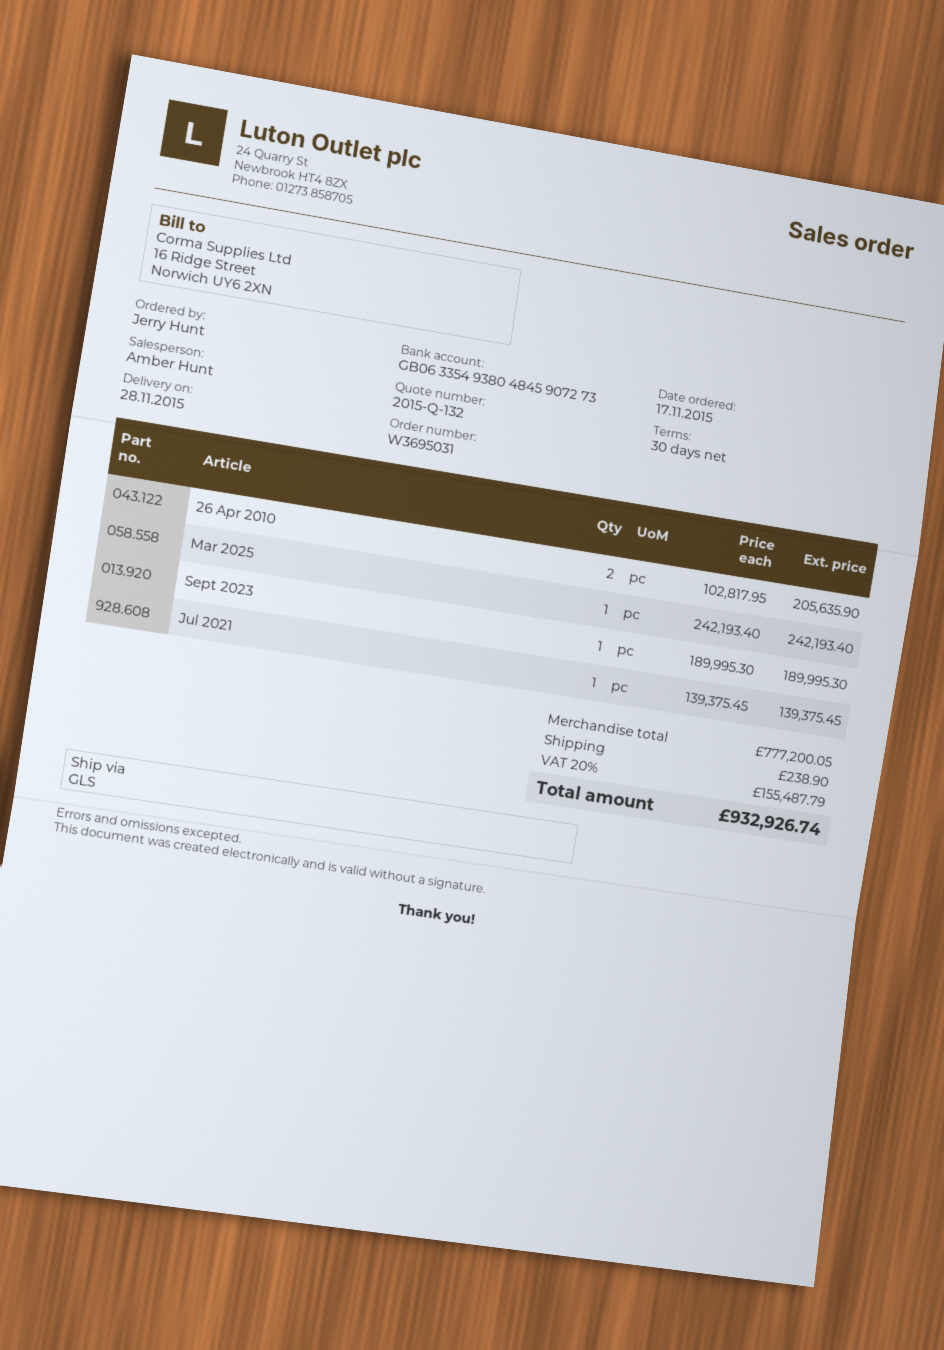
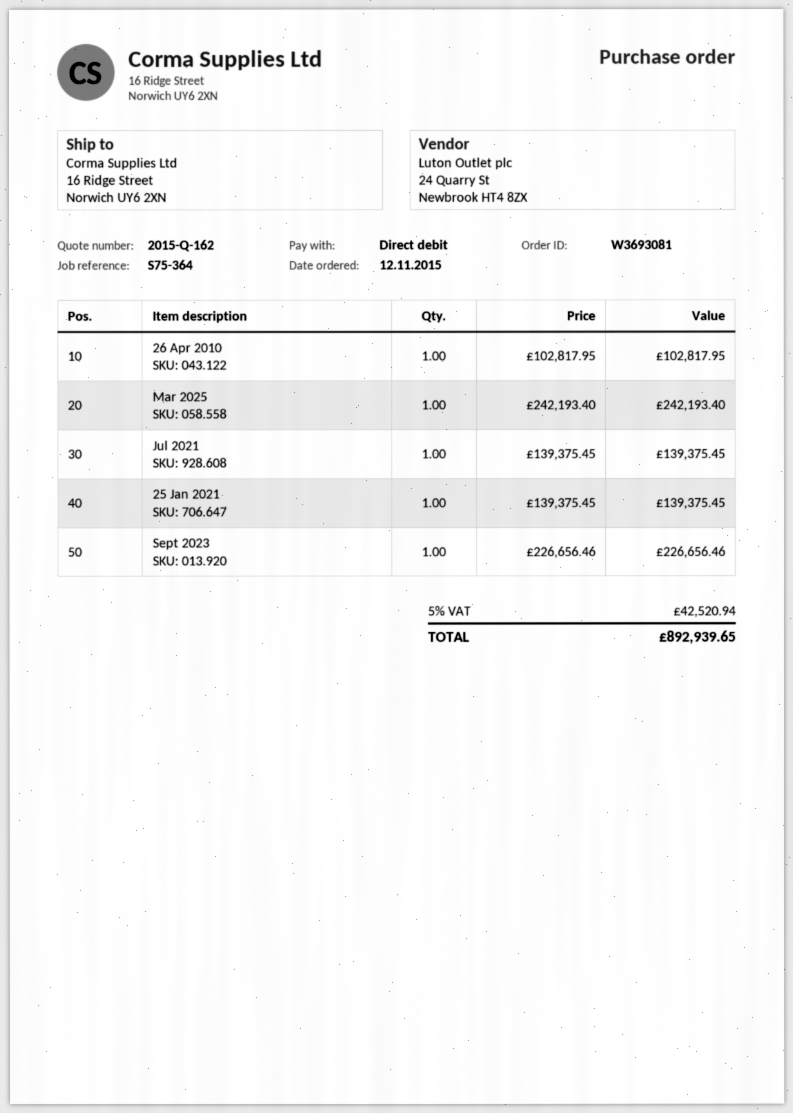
quote number: 2015-Q-132 -> 2015-Q-162
order number: W3695031 -> W3693081
order date: 2015-11-17 -> 2015-11-12
26 Apr 2010: 2 x 102817.95 = 205635.90 -> 1 x 102817.95 = 102817.95
Sept 2023: 1 x 189995.30 = 189995.30 -> 1 x 226656.46 = 226656.46
25 Jan 2021: none -> 1 x 139375.45 = 139375.45
shipping: 238.90 -> none
tax: 20% = 155487.79 -> 5% = 42520.94
total: 932926.74 -> 892939.65

